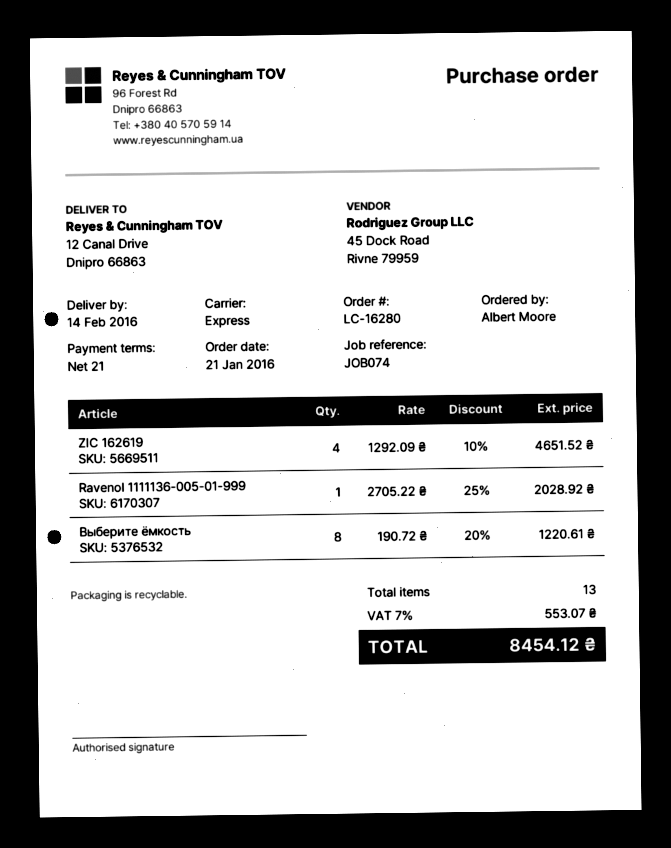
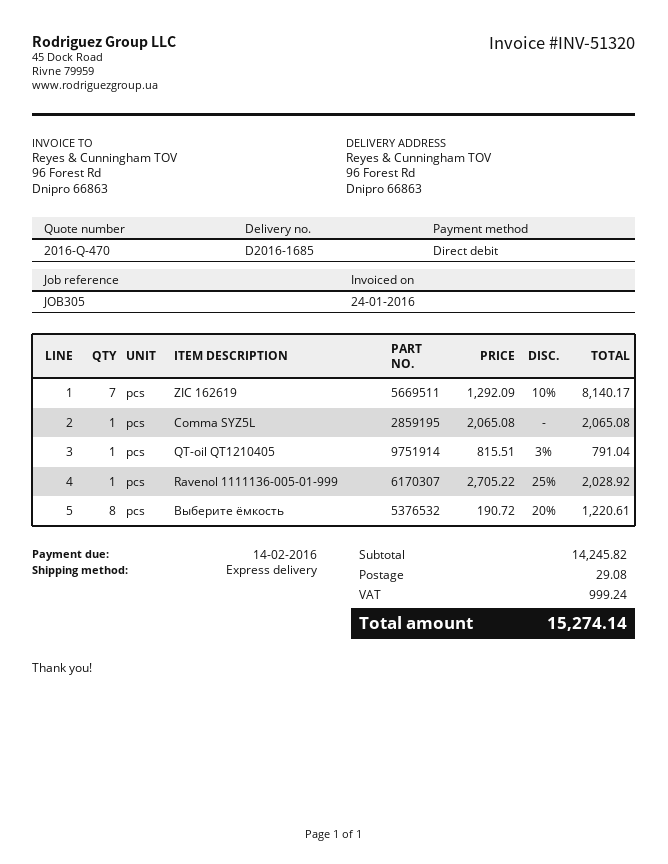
reference: JOB074 -> JOB305
ship to: 12 Canal Drive, Dnipro 66863 -> 96 Forest Rd, Dnipro 66863
ZIC 162619: 4 x 1292.09 - 10% = 4651.52 -> 7 x 1292.09 - 10% = 8140.17
Comma SYZ5L: none -> 1 x 2065.08 = 2065.08
QT-oil QT1210405: none -> 1 x 815.51 - 3% = 791.04
shipping: none -> 29.08
tax: 553.07 -> 999.24
total: 8454.12 -> 15274.14

